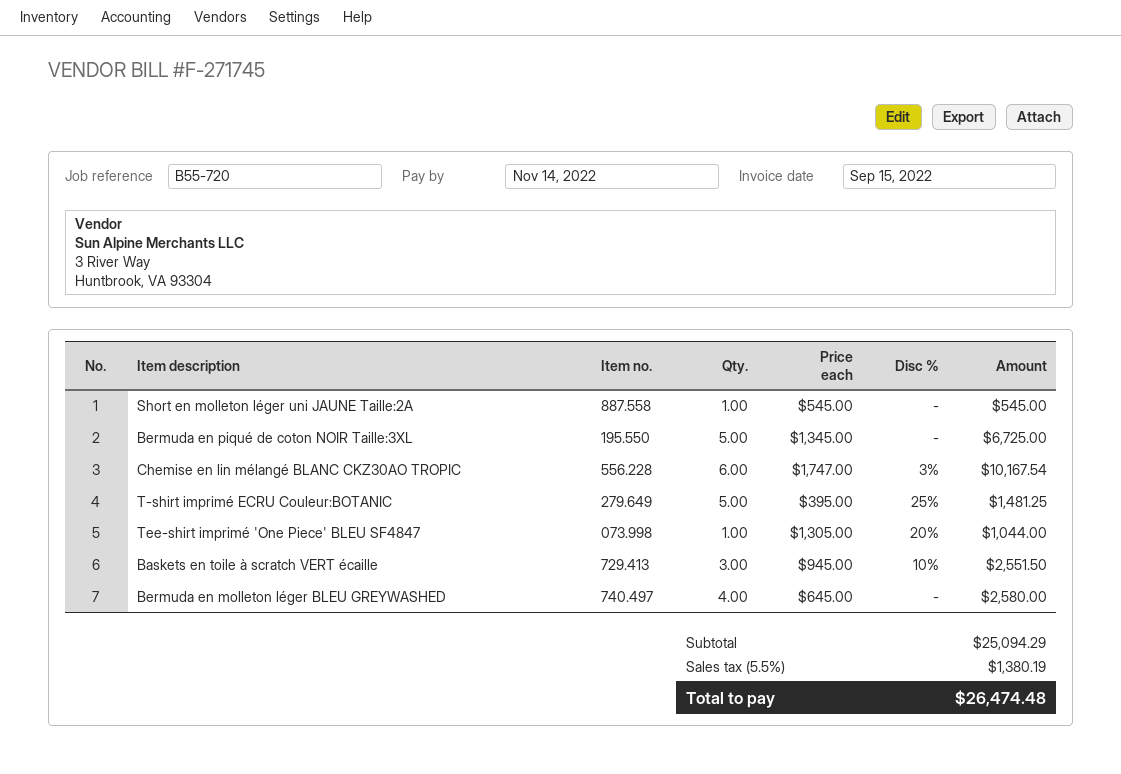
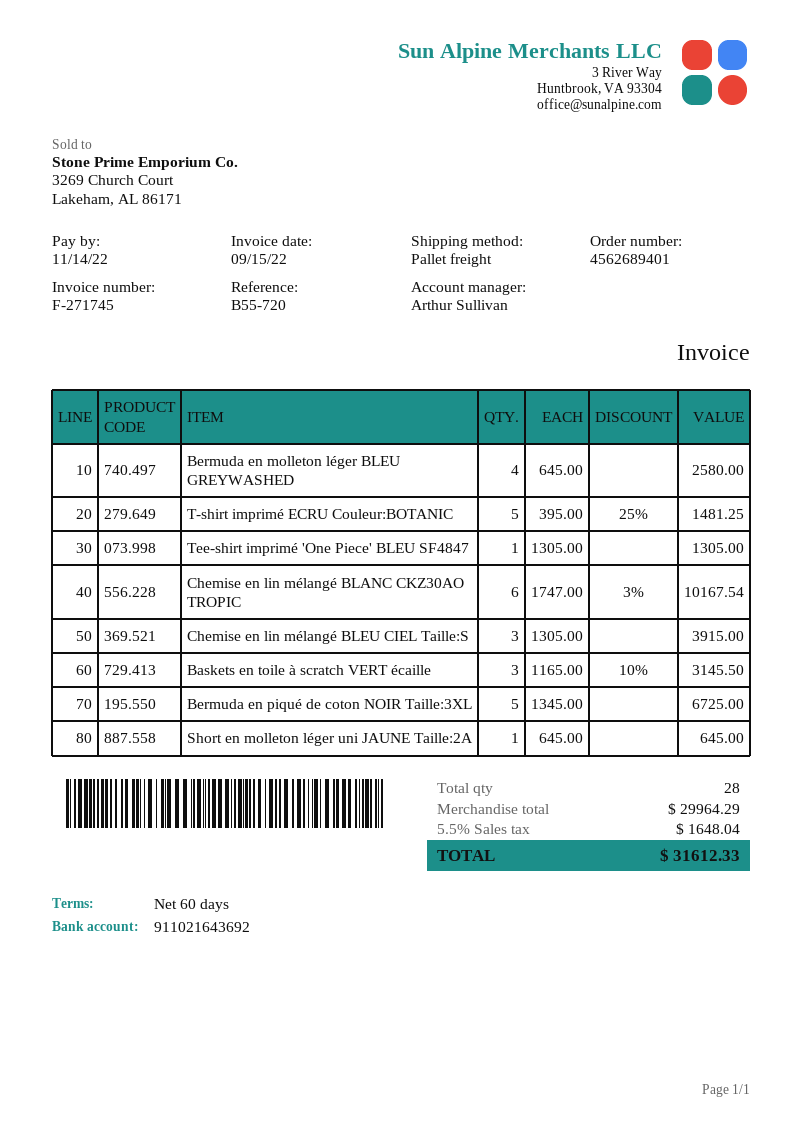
Short en molleton léger uni JAUNE Taille:2A: 1 x 545.00 = 545.00 -> 1 x 645.00 = 645.00
Tee-shirt imprimé 'One Piece' BLEU SF4847: 1 x 1305.00 - 20% = 1044.00 -> 1 x 1305.00 = 1305.00
Baskets en toile à scratch VERT écaille: 3 x 945.00 - 10% = 2551.50 -> 3 x 1165.00 - 10% = 3145.50
Chemise en lin mélangé BLEU CIEL Taille:S: none -> 3 x 1305.00 = 3915.00
subtotal: 25094.29 -> 29964.29
tax: 5.5% = 1380.19 -> 5.5% = 1648.04
total: 26474.48 -> 31612.33

